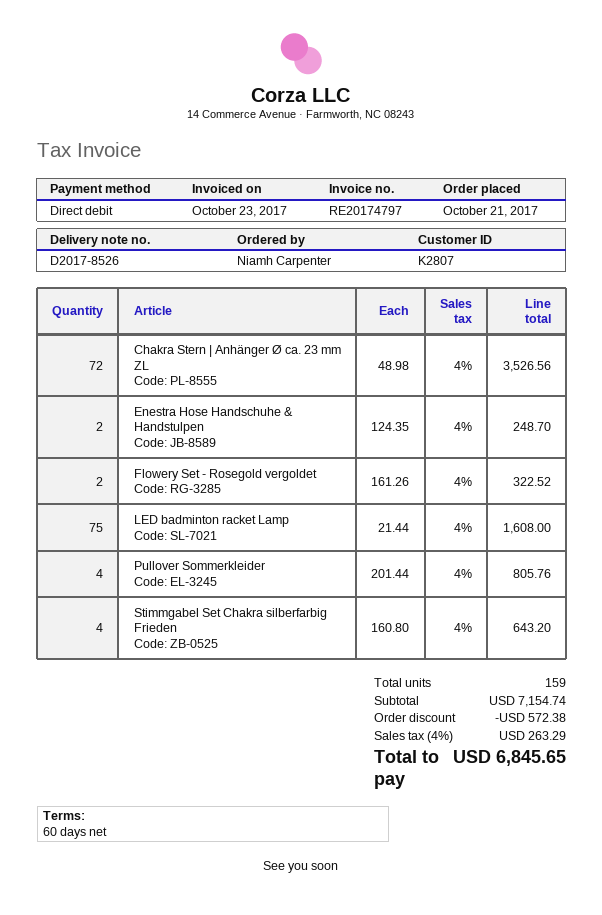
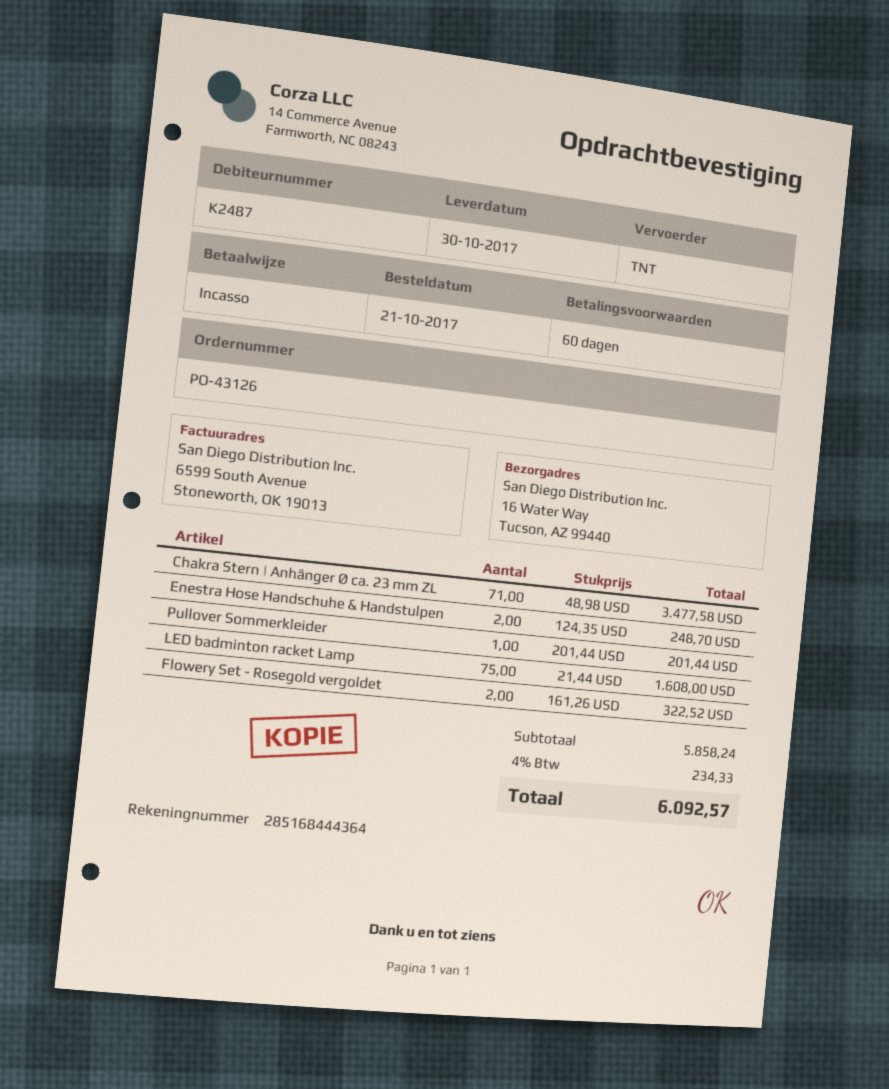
customer number: K2807 -> K2487
Chakra Stern | Anhänger Ø ca. 23 mm ZL: 72 x 48.98 = 3526.56 -> 71 x 48.98 = 3477.58
Pullover Sommerkleider: 4 x 201.44 = 805.76 -> 1 x 201.44 = 201.44
Stimmgabel Set Chakra silberfarbig Frieden: 4 x 160.80 = 643.20 -> none
subtotal: 7154.74 -> 5858.24
discount: 572.38 -> none
tax: 4% = 263.29 -> 4% = 234.33
total: 6845.65 -> 6092.57

